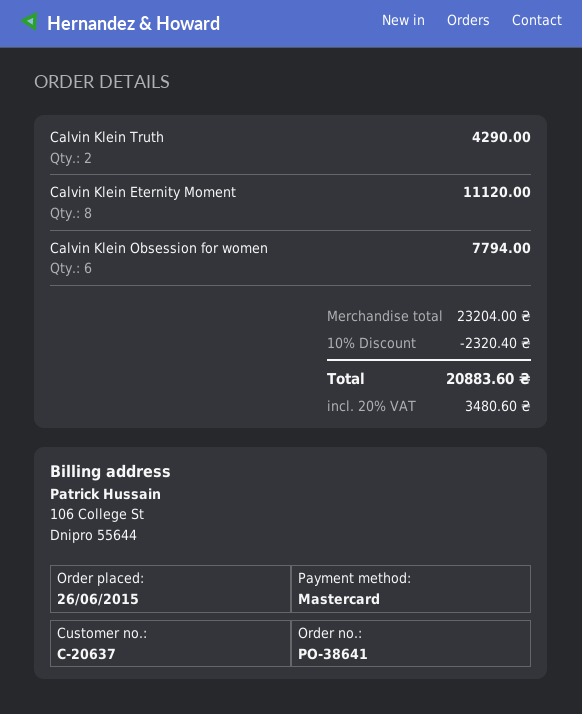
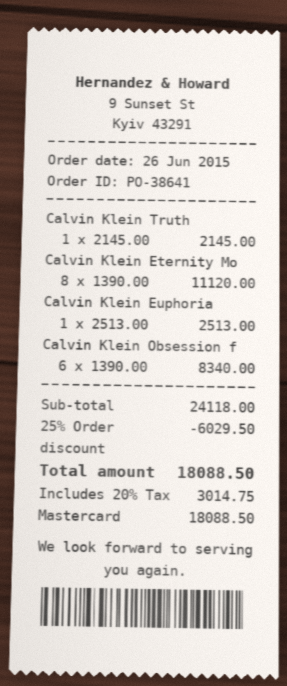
Calvin Klein Truth: 2 for 4290.00 -> 1 for 2145.00
Calvin Klein Obsession for women: 6 for 7794.00 -> 6 for 8340.00
Calvin Klein Euphoria: none -> 1 for 2513.00
subtotal: 23204.00 -> 24118.00
discount: 10% = 2320.40 -> 25% = 6029.50
tax: 20% = 3480.60 -> 20% = 3014.75
total: 20883.60 -> 18088.50

